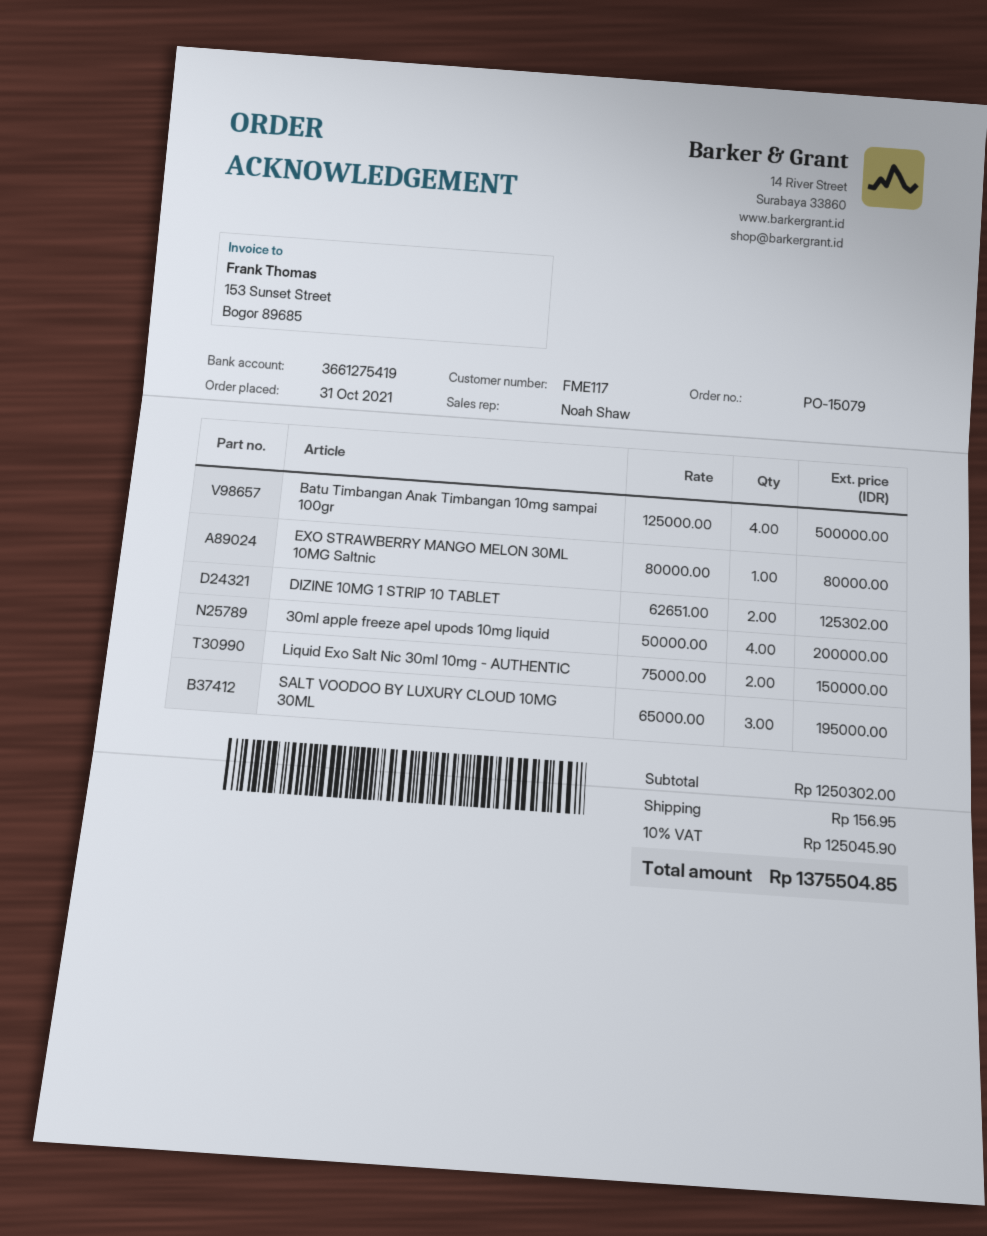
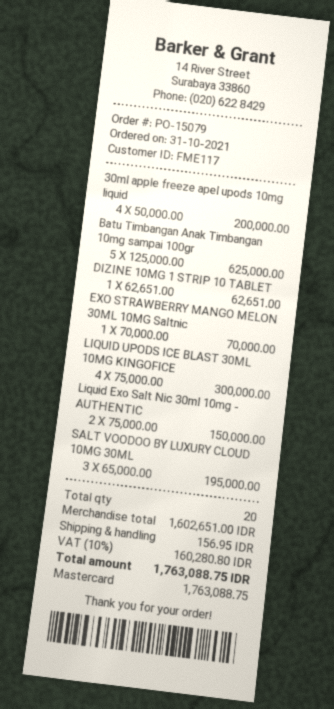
Batu Timbangan Anak Timbangan 10mg sampai 100gr: 4 x 125000.00 = 500000.00 -> 5 x 125000.00 = 625000.00
EXO STRAWBERRY MANGO MELON 30ML 10MG Saltnic: 1 x 80000.00 = 80000.00 -> 1 x 70000.00 = 70000.00
DIZINE 10MG 1 STRIP 10 TABLET: 2 x 62651.00 = 125302.00 -> 1 x 62651.00 = 62651.00
LIQUID UPODS ICE BLAST 30ML 10MG KINGOFICE: none -> 4 x 75000.00 = 300000.00
subtotal: 1250302.00 -> 1602651.00
tax: 10% = 125045.90 -> 10% = 160280.80
total: 1375504.85 -> 1763088.75

